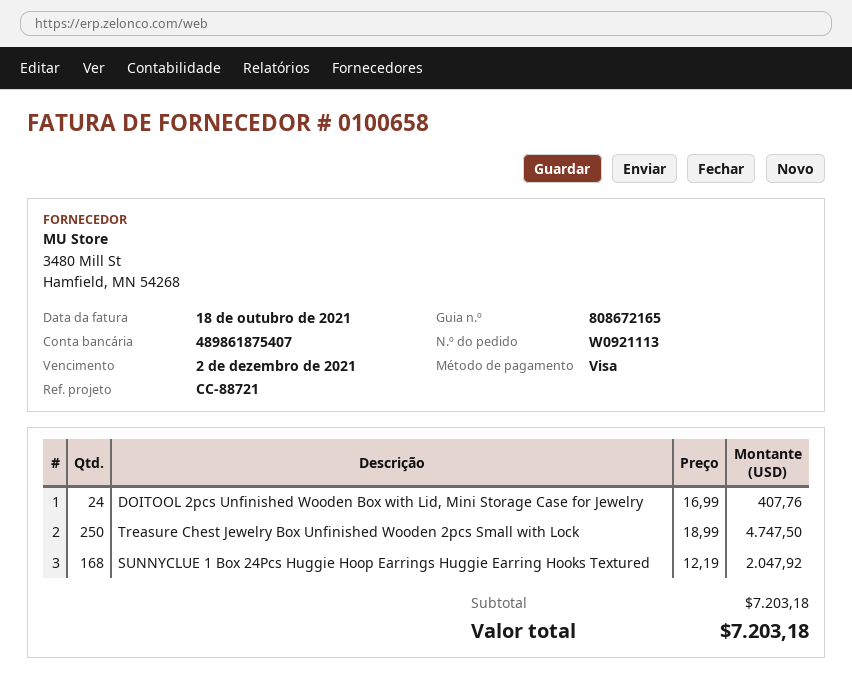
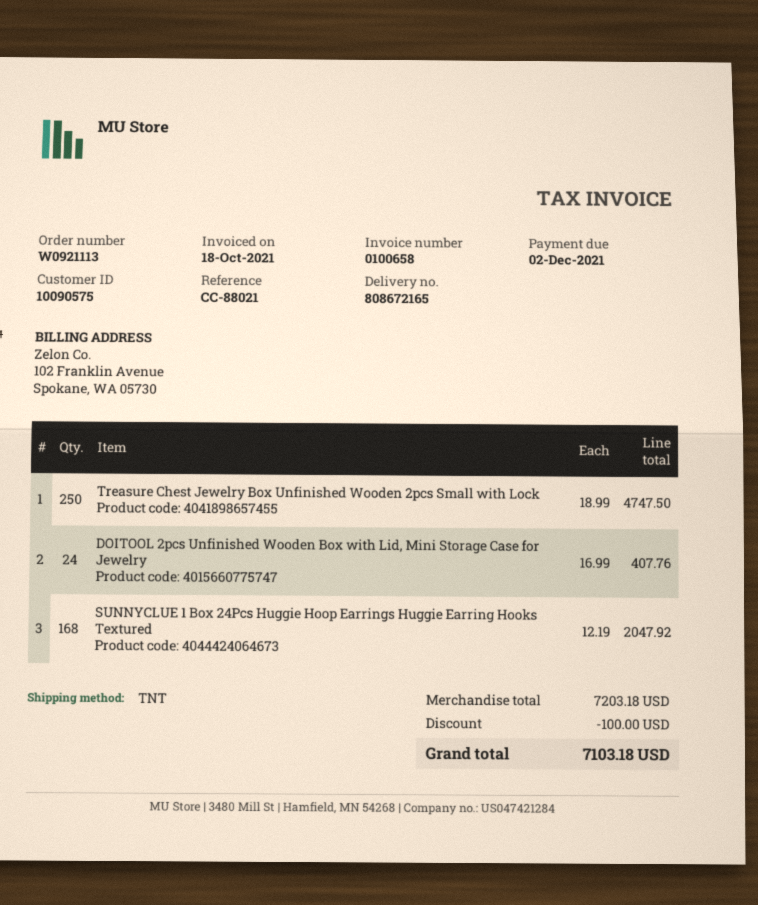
reference: CC-88721 -> CC-88021
discount: none -> 100.00
total: 7203.18 -> 7103.18

